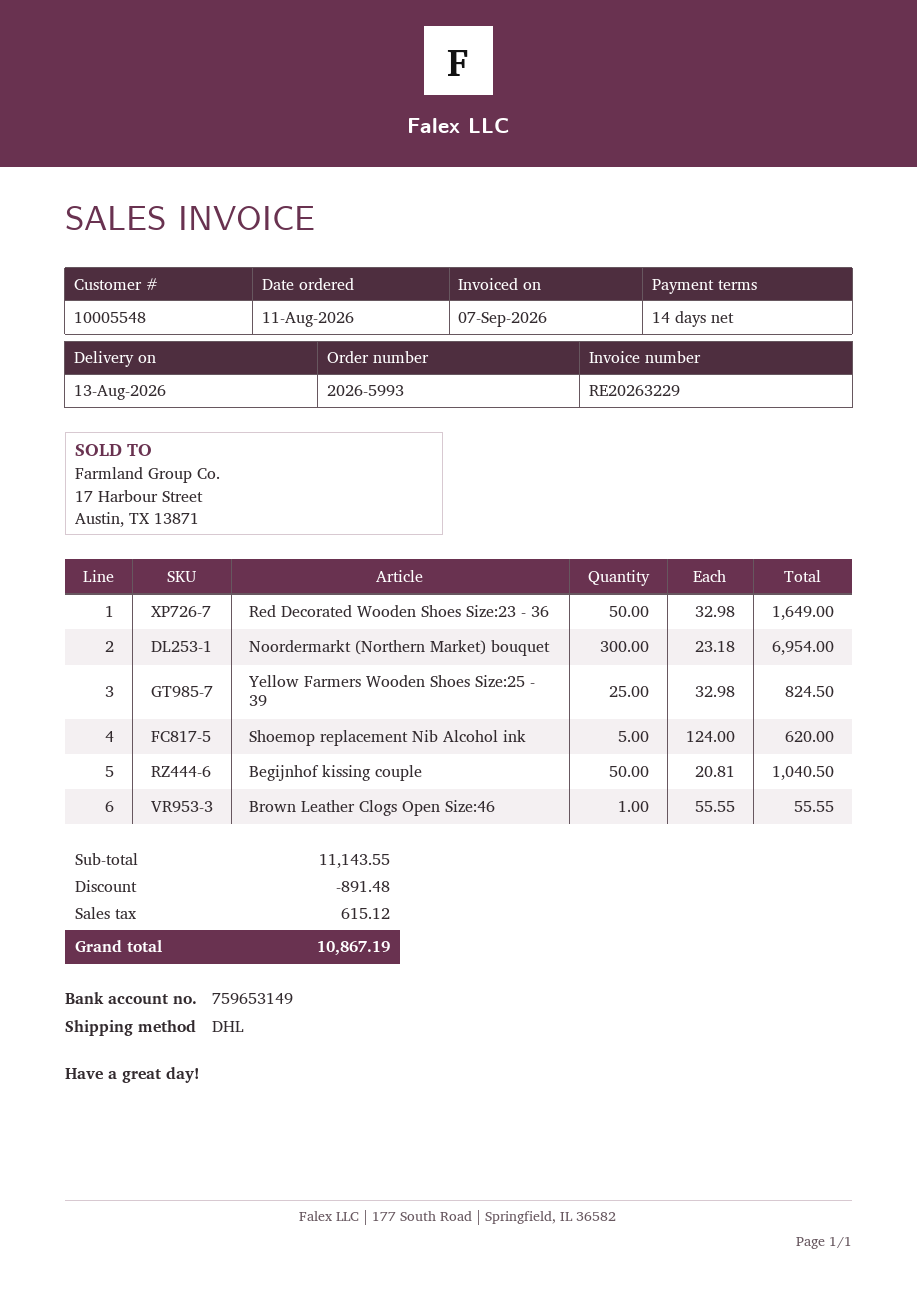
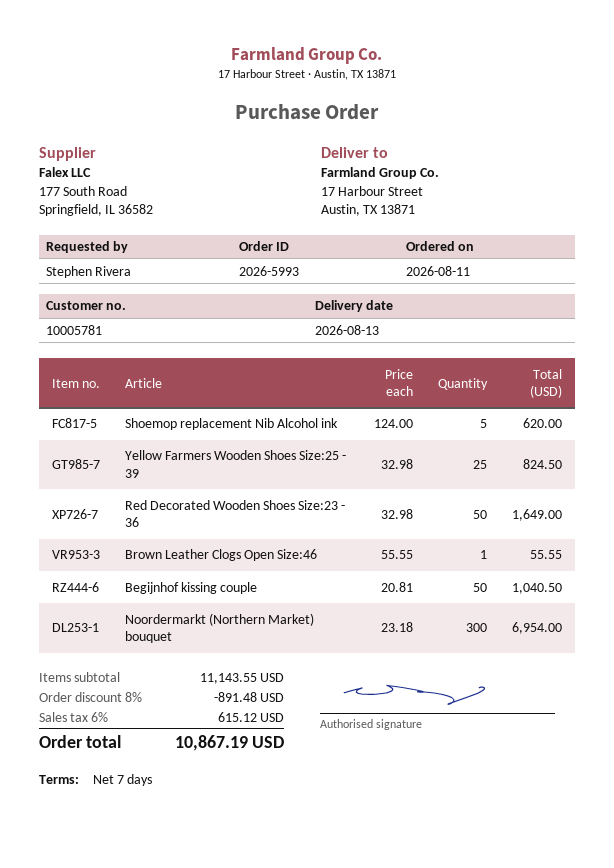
payment terms: 14 days -> 7 days
customer number: 10005548 -> 10005781

